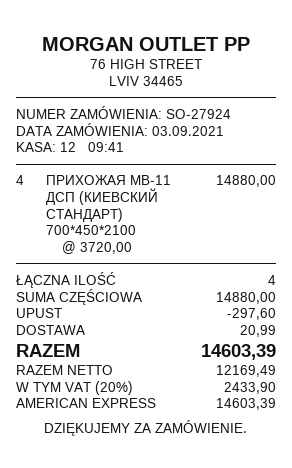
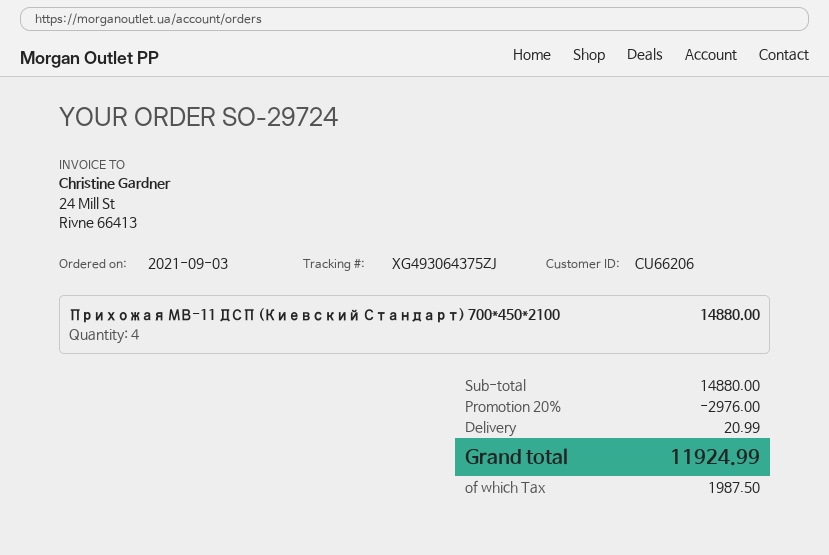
order number: SO-27924 -> SO-29724
discount: 297.60 -> 2976.00
tax: 2433.90 -> 1987.50
total: 14603.39 -> 11924.99

